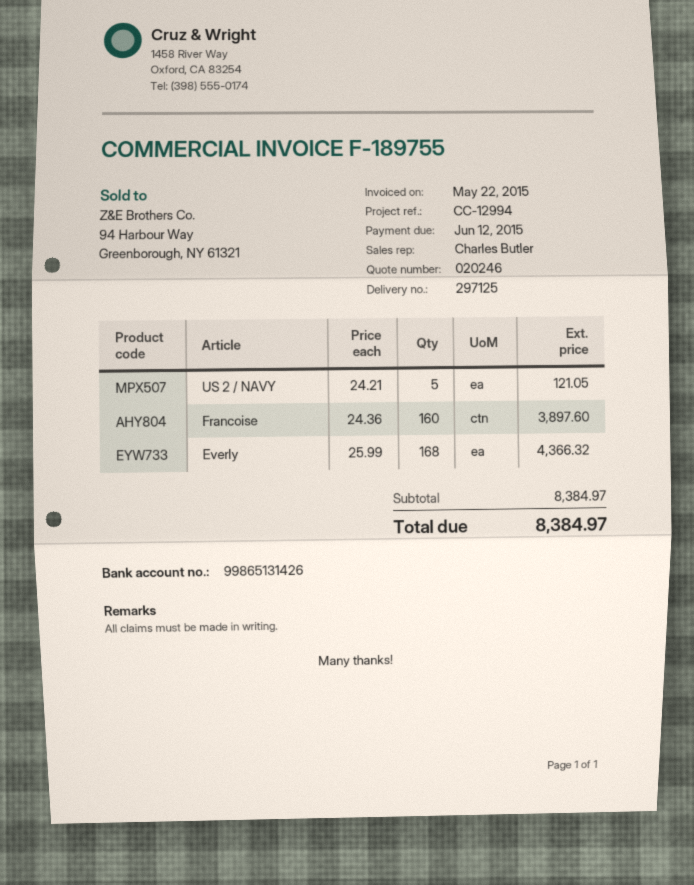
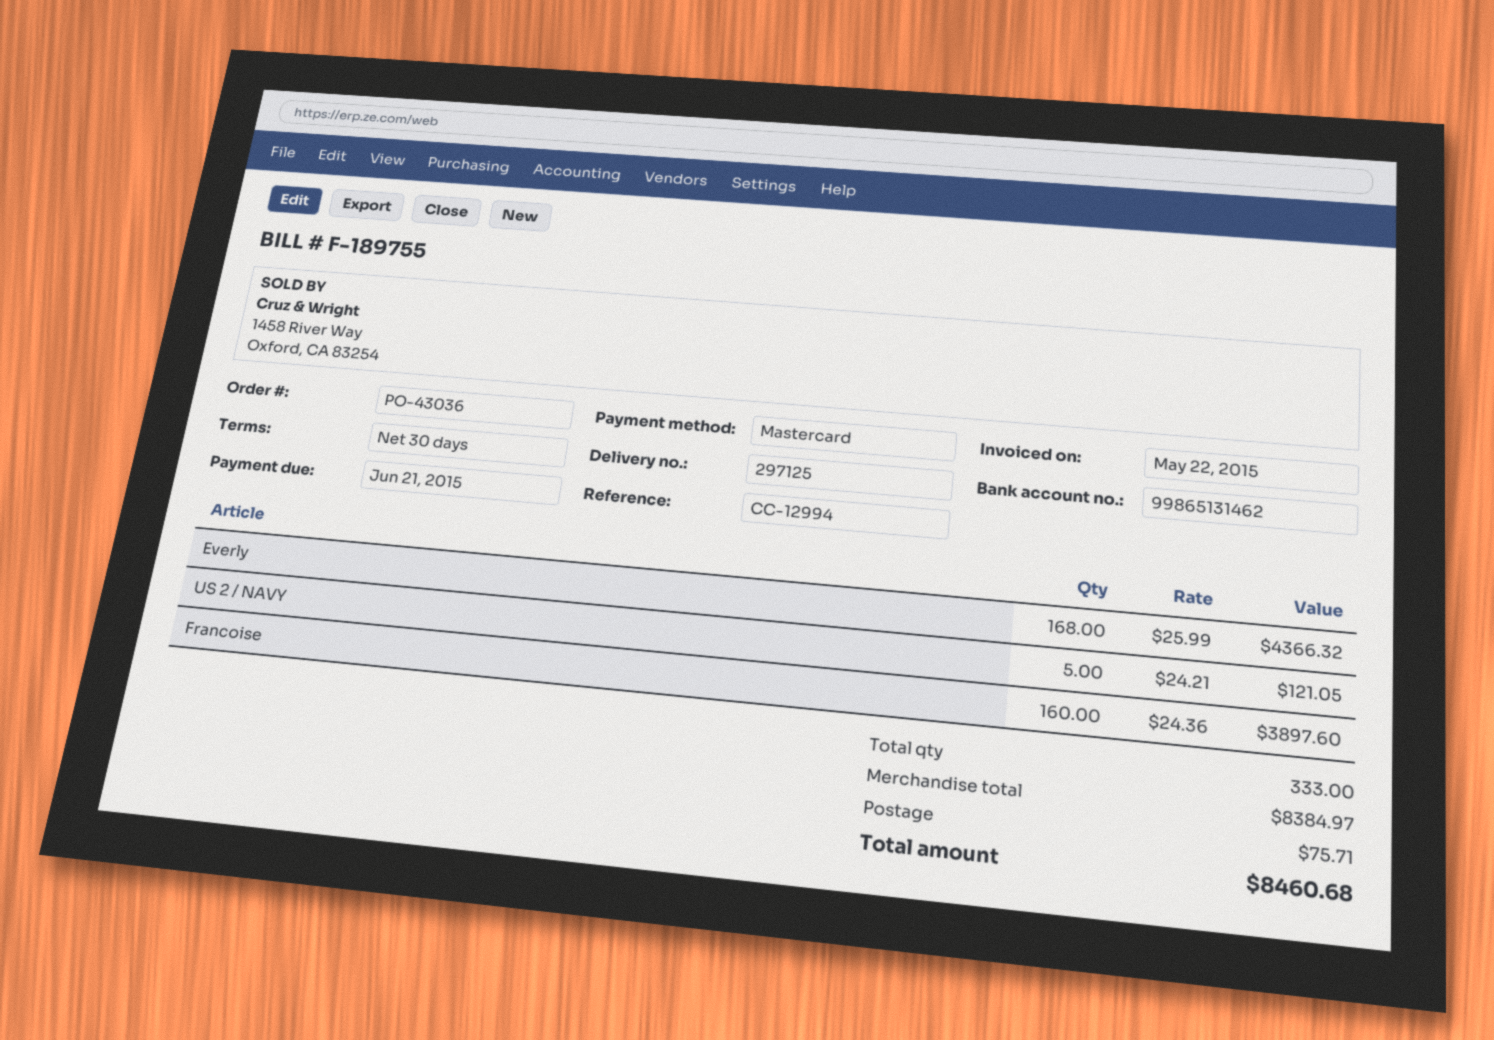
due date: 2015-06-12 -> 2015-06-21
bank account: 99865131426 -> 99865131462
shipping: none -> 75.71
total: 8384.97 -> 8460.68

